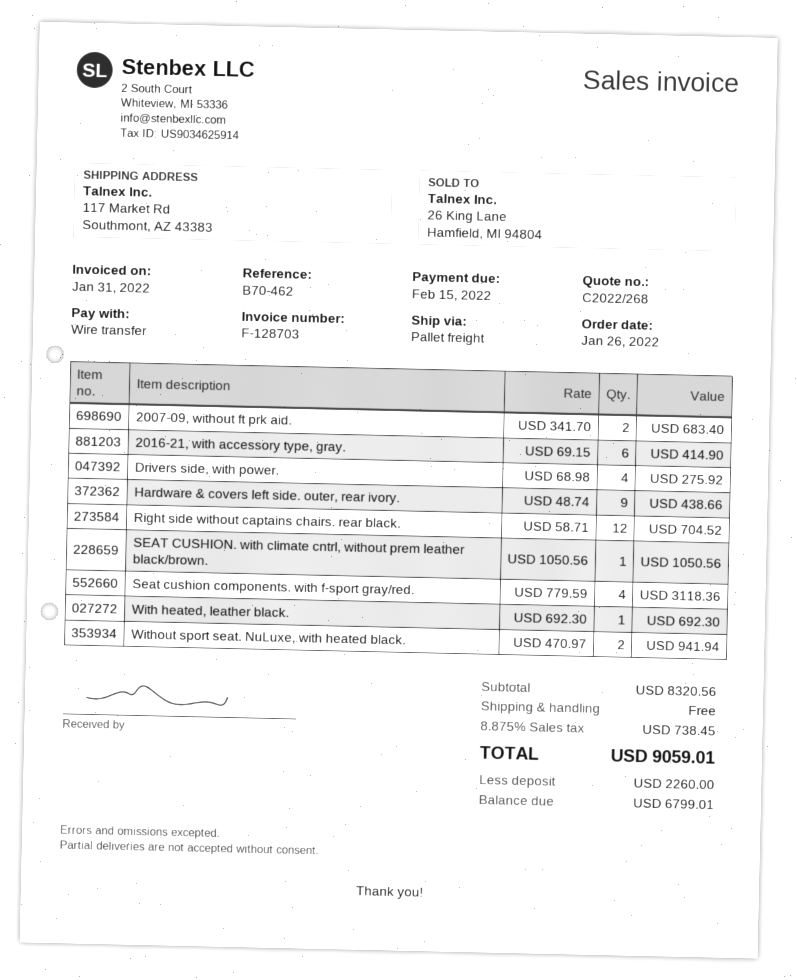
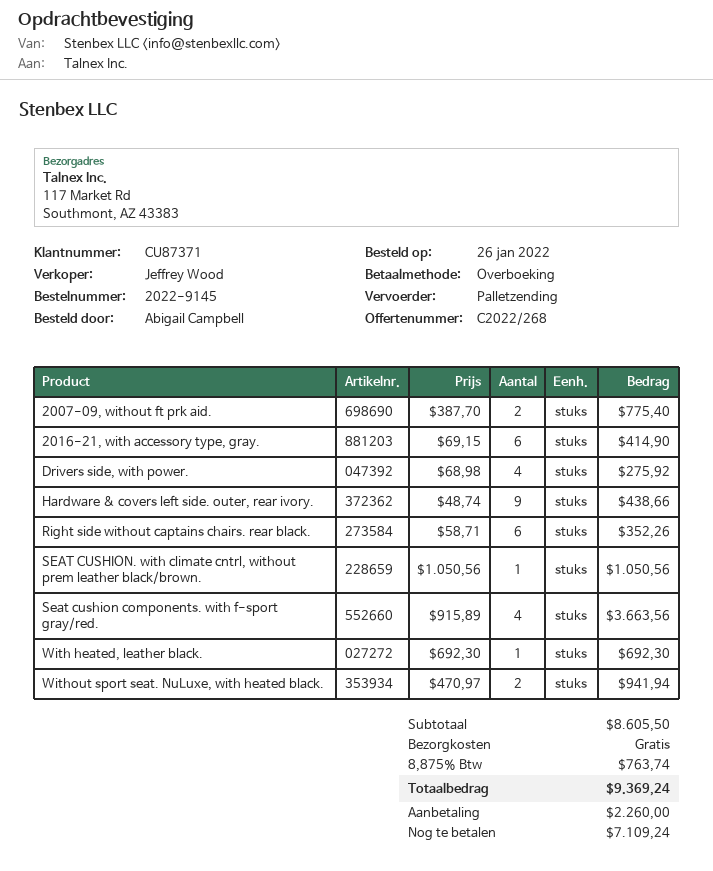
2007-09, without ft prk aid.: 2 x 341.70 = 683.40 -> 2 x 387.70 = 775.40
Right side without captains chairs. rear black.: 12 x 58.71 = 704.52 -> 6 x 58.71 = 352.26
Seat cushion components. with f-sport gray/red.: 4 x 779.59 = 3118.36 -> 4 x 915.89 = 3663.56
subtotal: 8320.56 -> 8605.50
tax: 8.875% = 738.45 -> 8.875% = 763.74
total: 9059.01 -> 9369.24
balance: 6799.01 -> 7109.24

